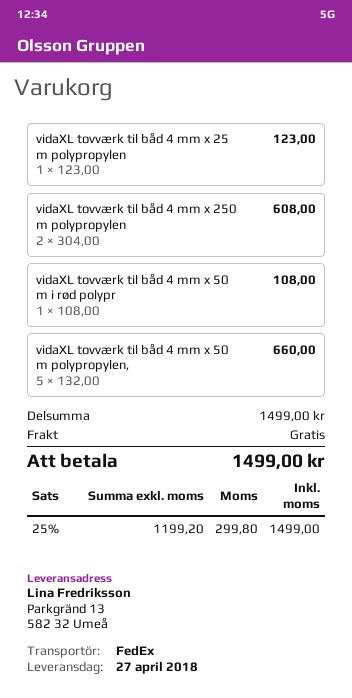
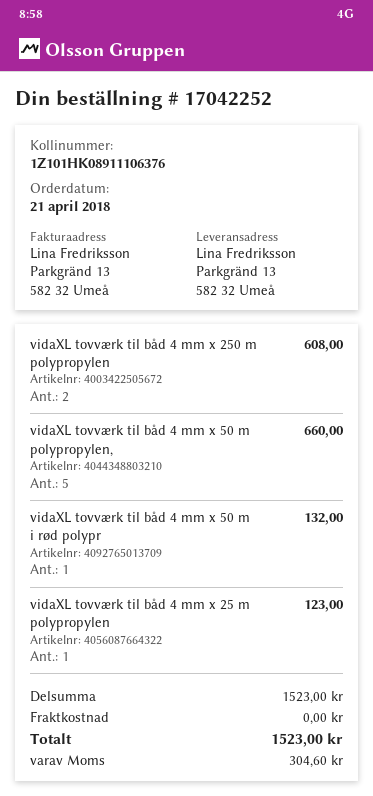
vidaXL tovværk til båd 4 mm x 50 m i rød polypr: 1 for 108.00 -> 1 for 132.00
subtotal: 1499.00 -> 1523.00
tax: 299.80 -> 304.60
total: 1499.00 -> 1523.00

